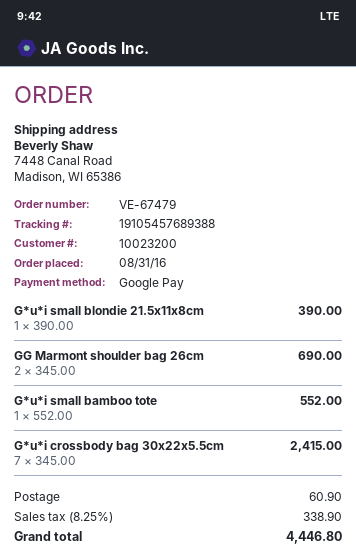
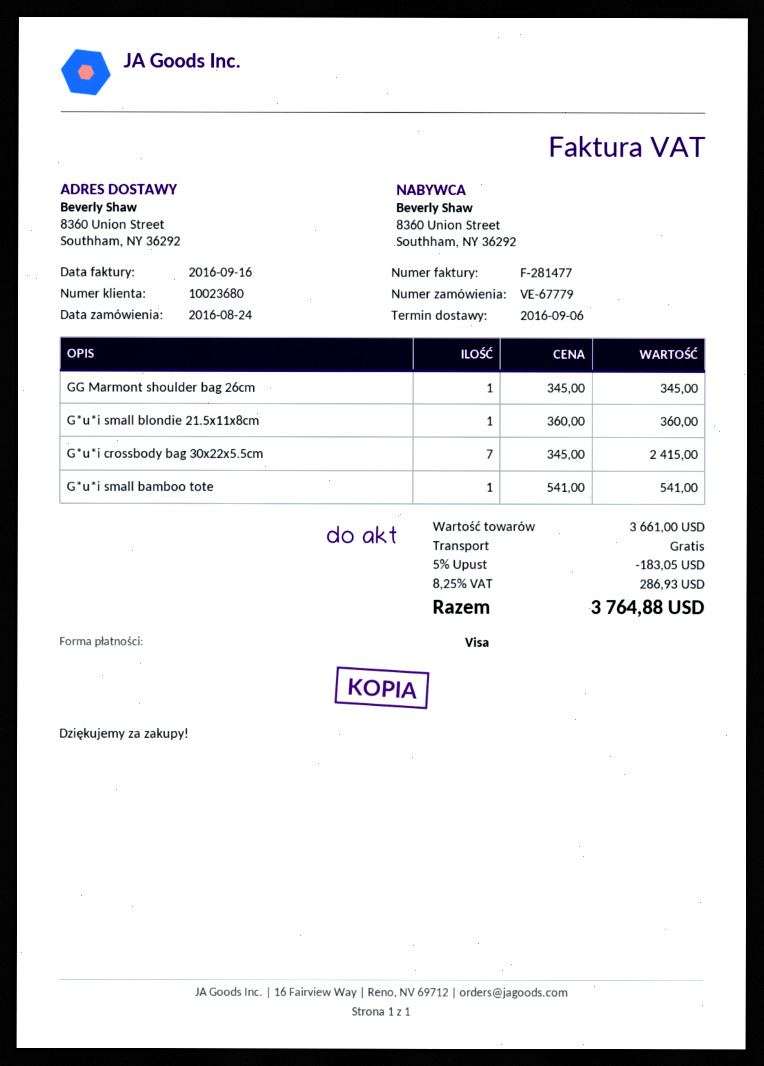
order number: VE-67479 -> VE-67779
order date: 2016-08-31 -> 2016-08-24
customer number: 10023200 -> 10023680
payment method: Google Pay -> Visa
ship to: 7448 Canal Road, Madison, WI 65386 -> 8360 Union Street, Southham, NY 36292
G*u*i small blondie 21.5x11x8cm: 1 x 390.00 = 390.00 -> 1 x 360.00 = 360.00
GG Marmont shoulder bag 26cm: 2 x 345.00 = 690.00 -> 1 x 345.00 = 345.00
G*u*i small bamboo tote: 1 x 552.00 = 552.00 -> 1 x 541.00 = 541.00
discount: none -> 5% = 183.05
shipping: 60.90 -> 0.00
tax: 8.25% = 338.90 -> 8.25% = 286.93
total: 4446.80 -> 3764.88

